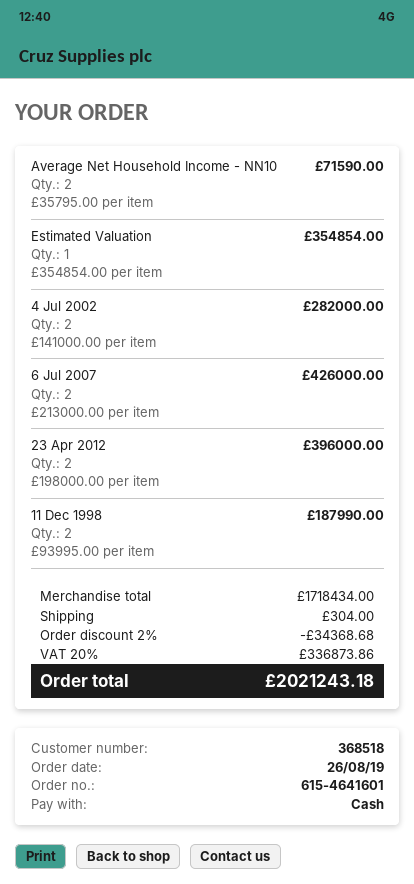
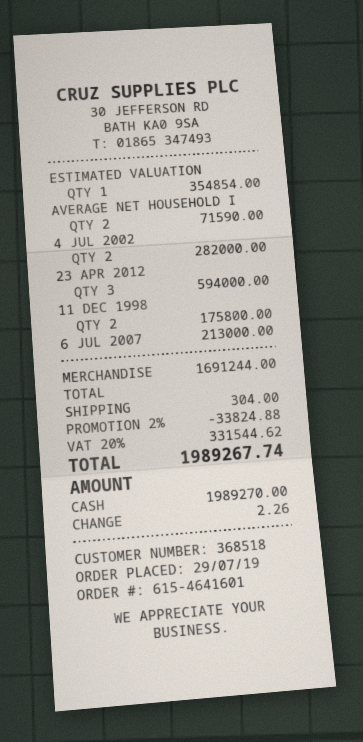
order date: 2019-08-26 -> 2019-07-29
6 Jul 2007: 2 for 426000.00 -> 1 for 213000.00
23 Apr 2012: 2 for 396000.00 -> 3 for 594000.00
11 Dec 1998: 2 for 187990.00 -> 2 for 175800.00
subtotal: 1718434.00 -> 1691244.00
discount: 2% = 34368.68 -> 2% = 33824.88
tax: 20% = 336873.86 -> 20% = 331544.62
total: 2021243.18 -> 1989267.74

